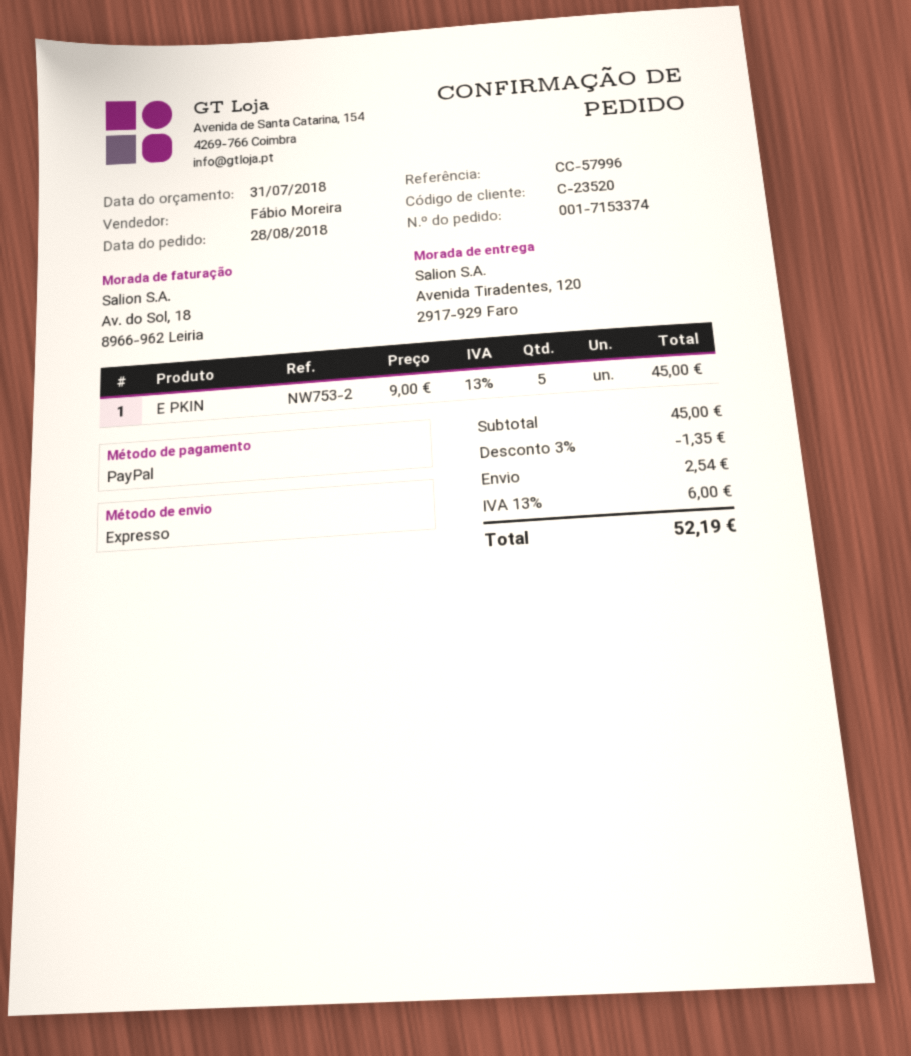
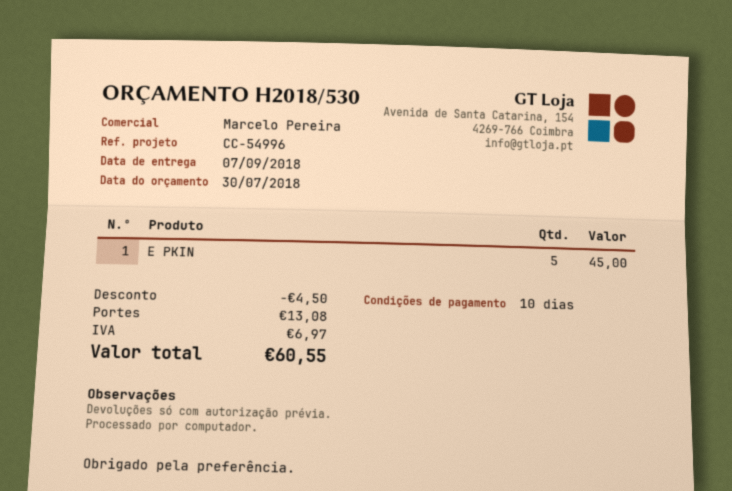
quote date: 2018-07-31 -> 2018-07-30
reference: CC-57996 -> CC-54996
sales rep: Fábio Moreira -> Marcelo Pereira
discount: 1.35 -> 4.50
shipping: 2.54 -> 13.08
tax: 6.00 -> 6.97
total: 52.19 -> 60.55

